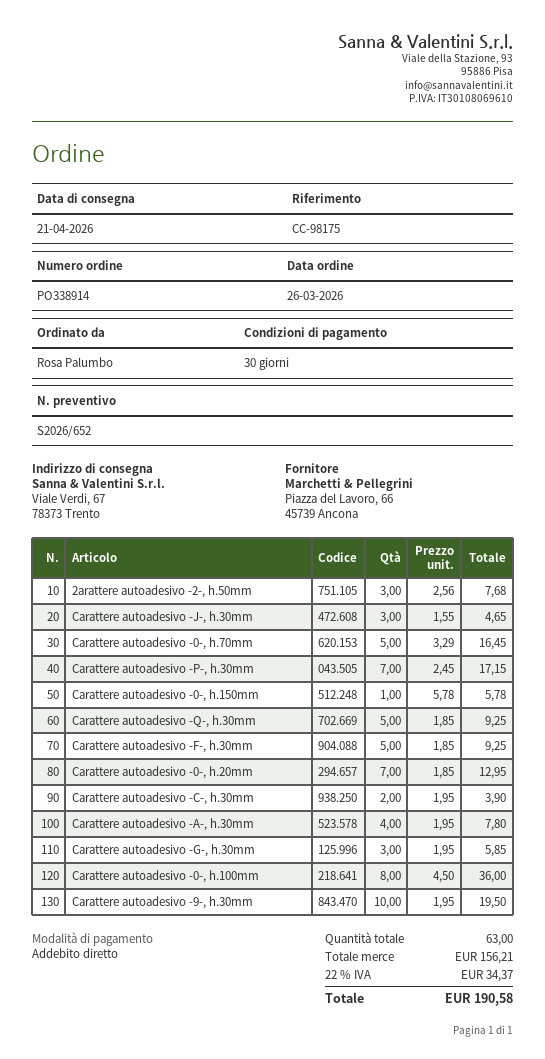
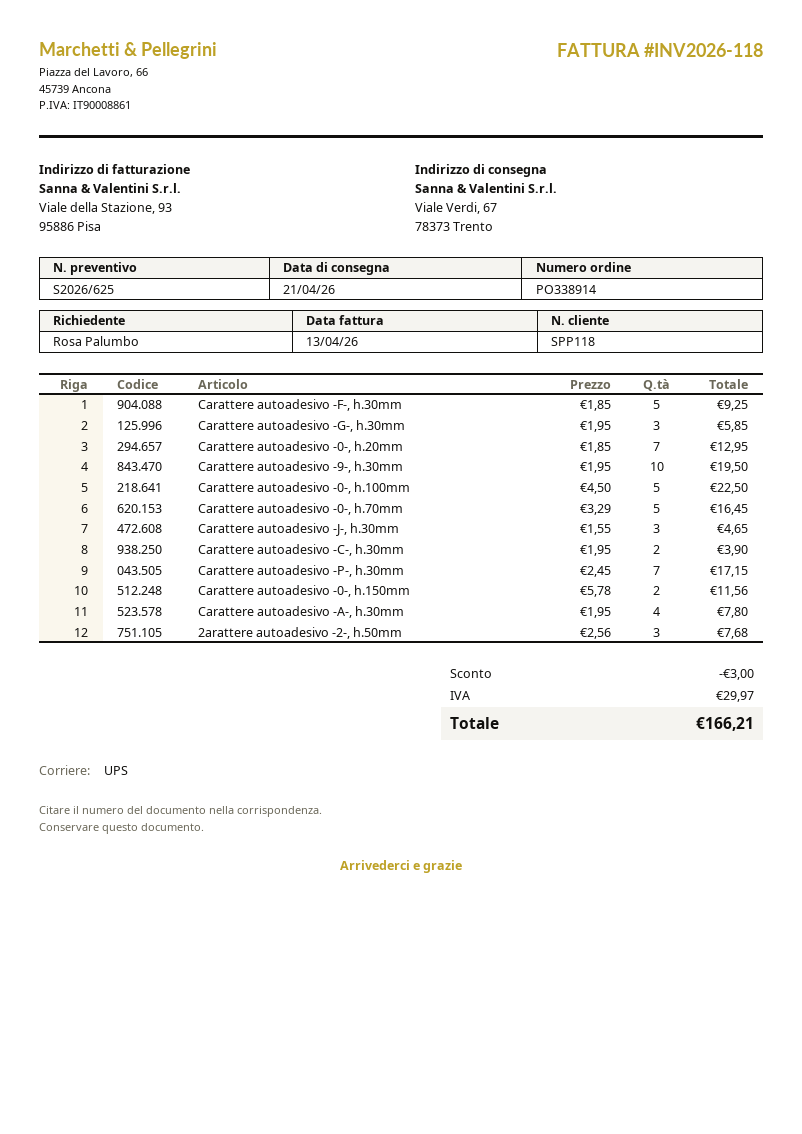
quote number: S2026/652 -> S2026/625
Carattere autoadesivo -0-, h.150mm: 1 x 5.78 = 5.78 -> 2 x 5.78 = 11.56
Carattere autoadesivo -Q-, h.30mm: 5 x 1.85 = 9.25 -> none
Carattere autoadesivo -0-, h.100mm: 8 x 4.50 = 36.00 -> 5 x 4.50 = 22.50
discount: none -> 3.00
tax: 34.37 -> 29.97
total: 190.58 -> 166.21

